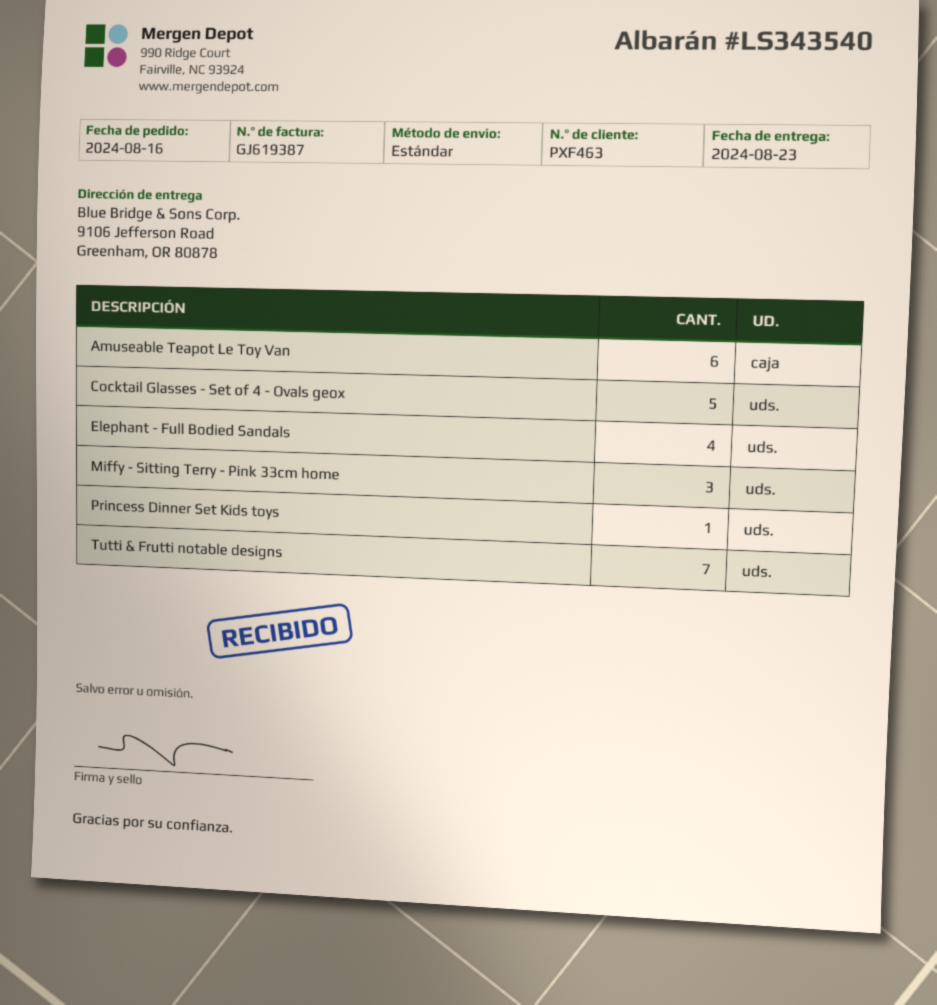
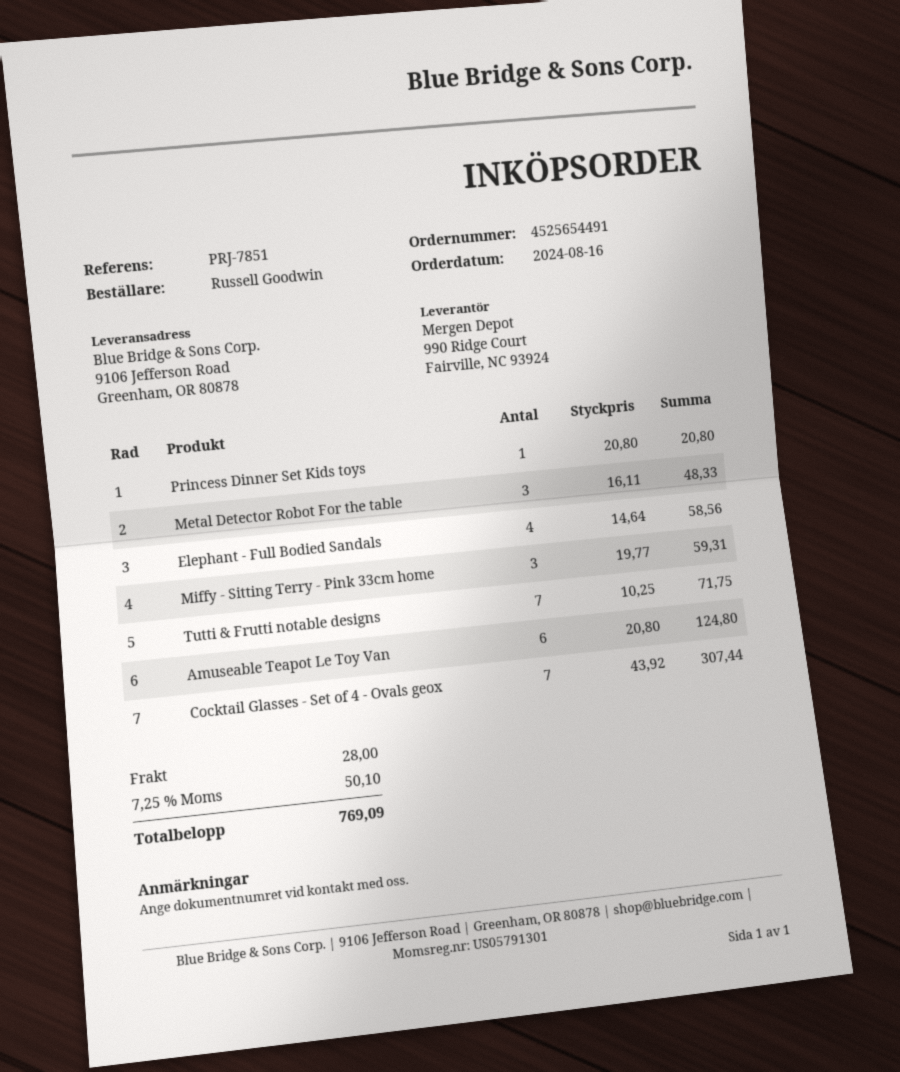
Cocktail Glasses - Set of 4 - Ovals geox: 5 -> 7
Metal Detector Robot For the table: none -> 3

